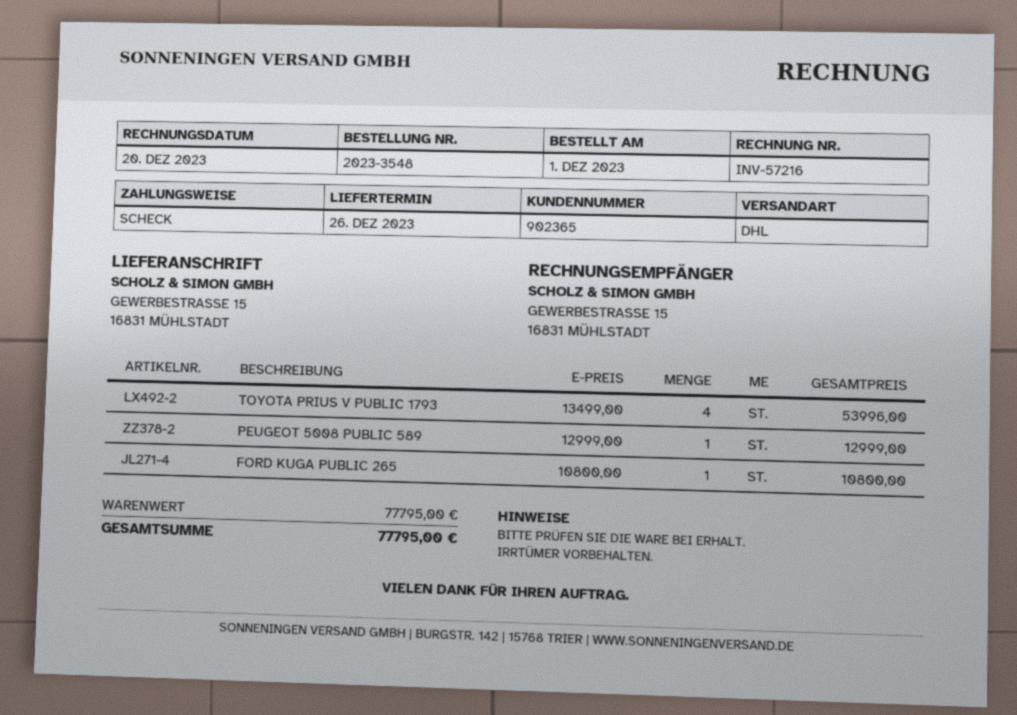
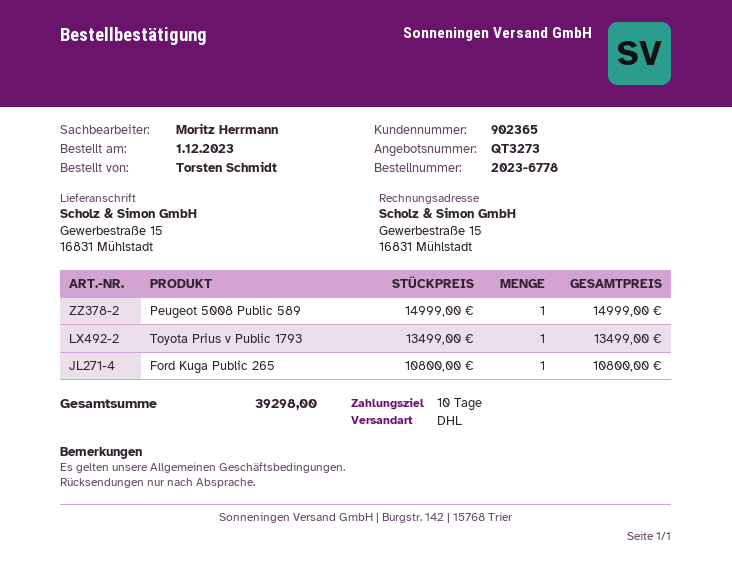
order number: 2023-3548 -> 2023-6778
TOYOTA PRIUS V PUBLIC 1793: 4 x 13499.00 = 53996.00 -> 1 x 13499.00 = 13499.00
PEUGEOT 5008 PUBLIC 589: 1 x 12999.00 = 12999.00 -> 1 x 14999.00 = 14999.00
total: 77795.00 -> 39298.00

